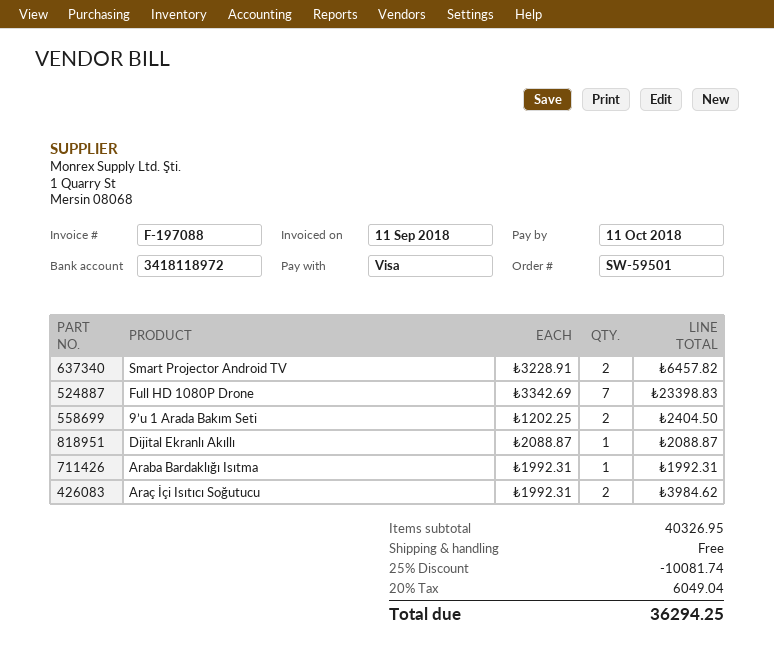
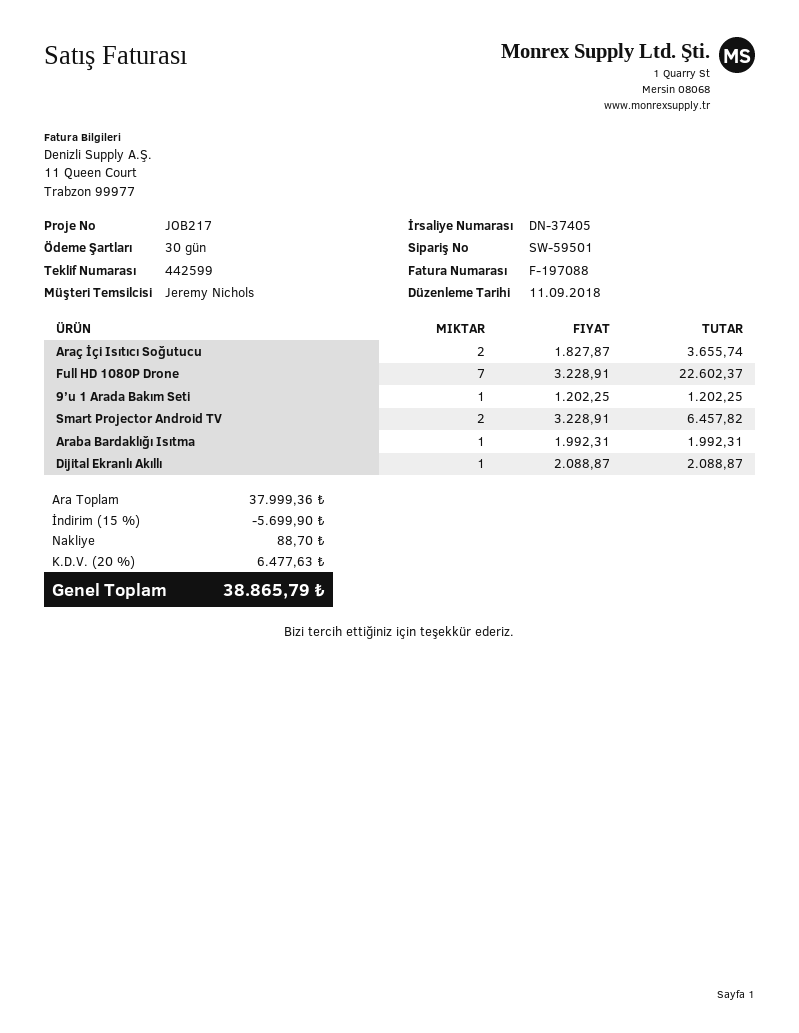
Full HD 1080P Drone: 7 x 3342.69 = 23398.83 -> 7 x 3228.91 = 22602.37
9’u 1 Arada Bakım Seti: 2 x 1202.25 = 2404.50 -> 1 x 1202.25 = 1202.25
Araç İçi Isıtıcı Soğutucu: 2 x 1992.31 = 3984.62 -> 2 x 1827.87 = 3655.74
subtotal: 40326.95 -> 37999.36
discount: 25% = 10081.74 -> 15% = 5699.90
shipping: 0.00 -> 88.70
tax: 20% = 6049.04 -> 20% = 6477.63
total: 36294.25 -> 38865.79

